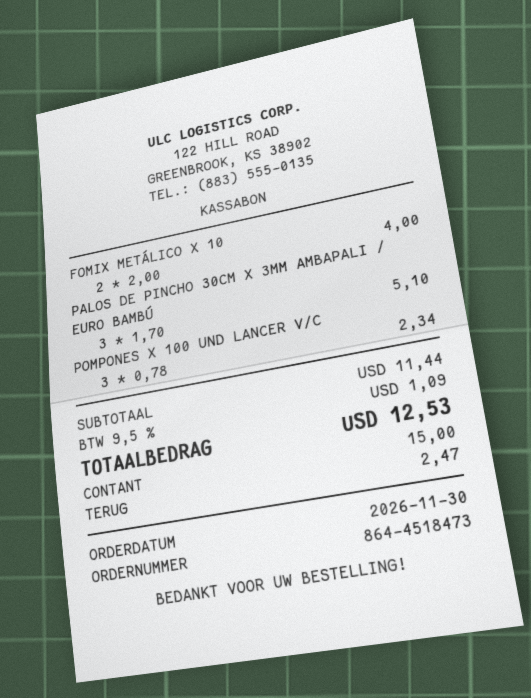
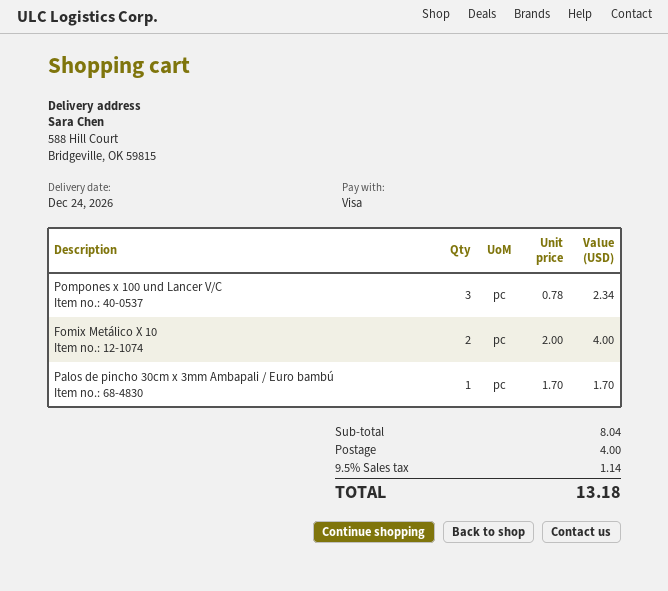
payment method: cash -> Visa
PALOS DE PINCHO 30CM X 3MM AMBAPALI / EURO BAMBÚ: 3 x 1.70 = 5.10 -> 1 x 1.70 = 1.70
subtotal: 11.44 -> 8.04
shipping: none -> 4.00
tax: 9.5% = 1.09 -> 9.5% = 1.14
total: 12.53 -> 13.18

